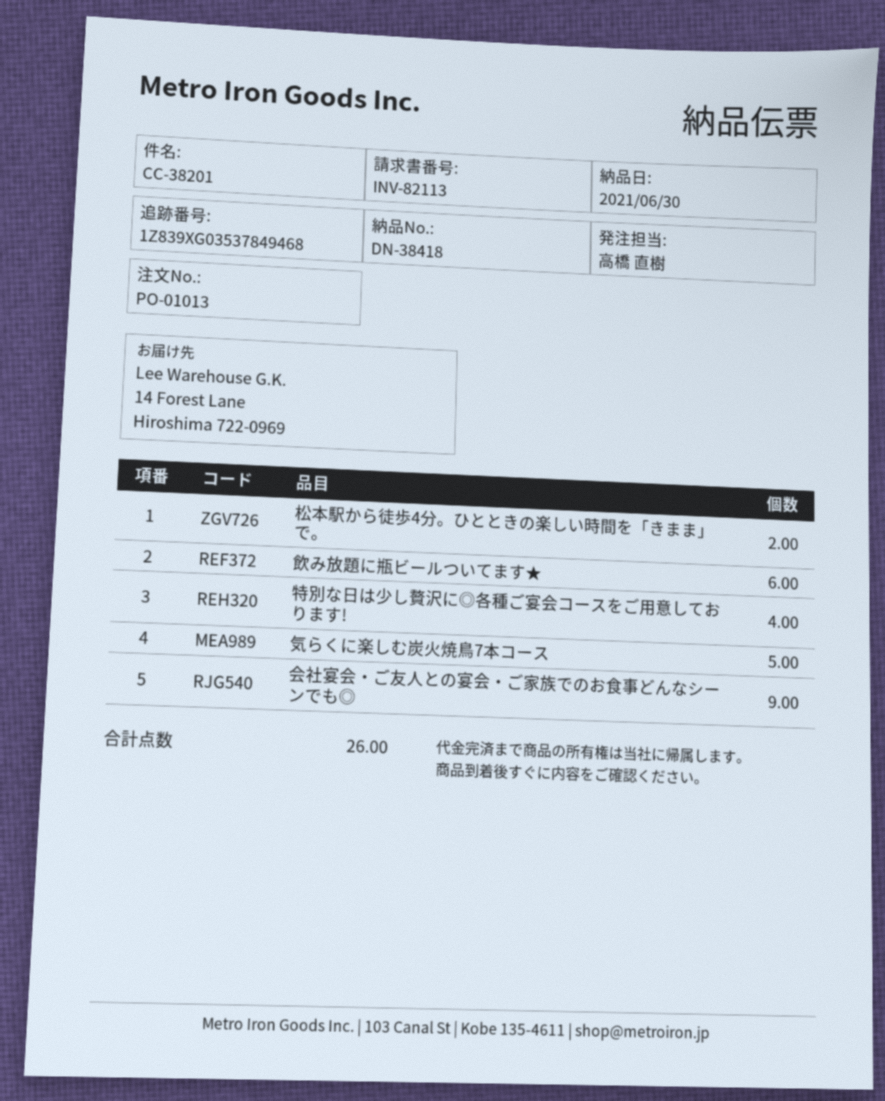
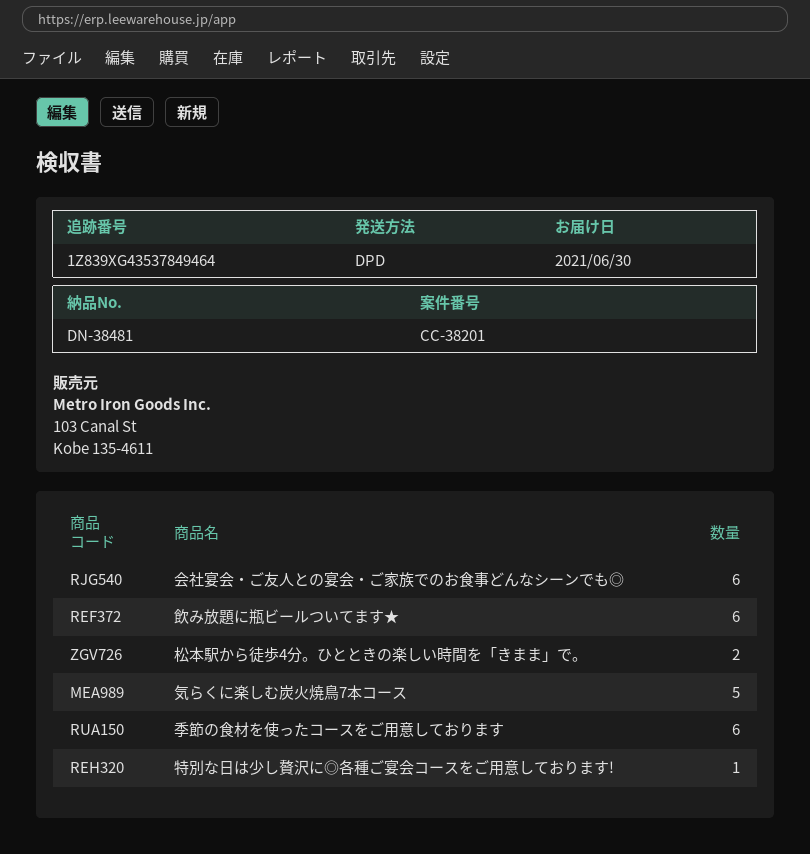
delivery note number: DN-38418 -> DN-38481
tracking number: 1Z839XG03537849468 -> 1Z839XG43537849464
特別な日は少し贅沢に◎各種ご宴会コースをご用意しております!: 4 -> 1
会社宴会・ご友人との宴会・ご家族でのお食事どんなシーンでも◎: 9 -> 6
季節の食材を使ったコースをご用意しております: none -> 6

